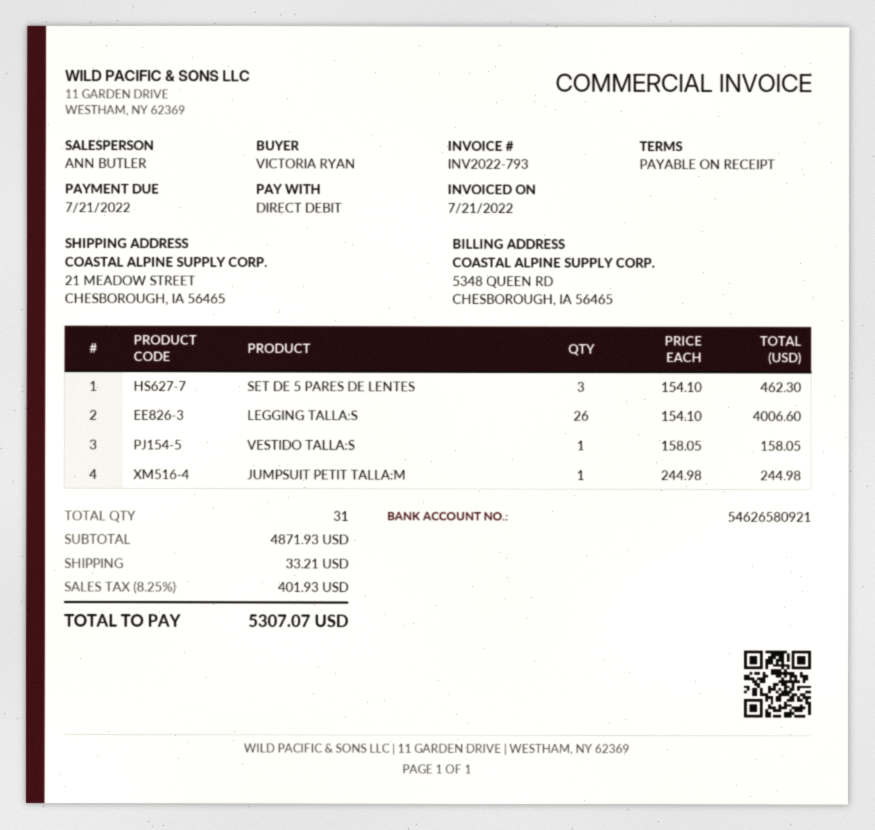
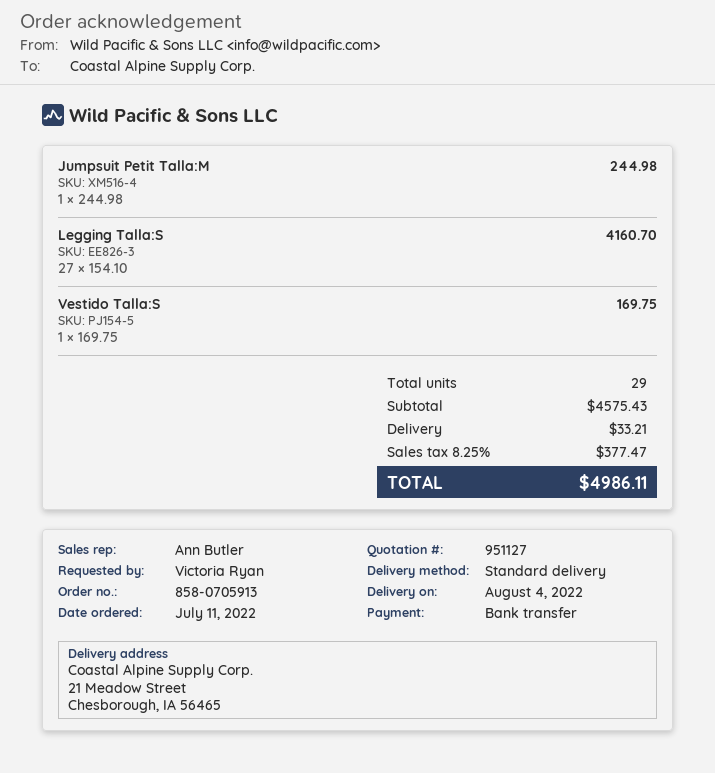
payment method: direct debit -> bank transfer
SET DE 5 PARES DE LENTES: 3 x 154.10 = 462.30 -> none
LEGGING TALLA:S: 26 x 154.10 = 4006.60 -> 27 x 154.10 = 4160.70
VESTIDO TALLA:S: 1 x 158.05 = 158.05 -> 1 x 169.75 = 169.75
total quantity: 31 -> 29
subtotal: 4871.93 -> 4575.43
tax: 8.25% = 401.93 -> 8.25% = 377.47
total: 5307.07 -> 4986.11

